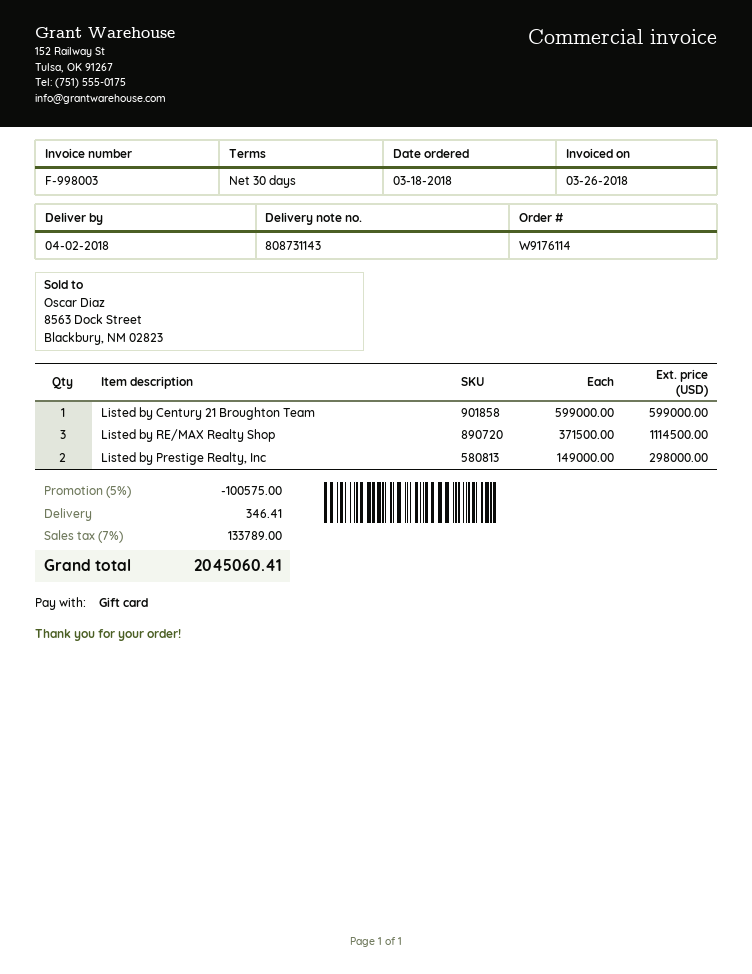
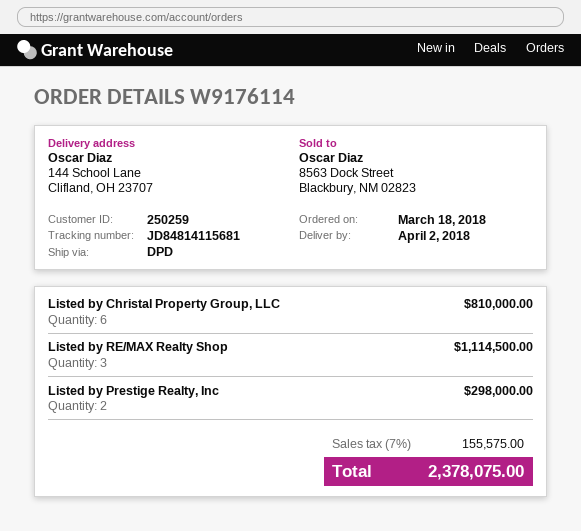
Listed by Century 21 Broughton Team: 1 for 599000.00 -> none
Listed by Christal Property Group, LLC: none -> 6 for 810000.00
discount: 5% = 100575.00 -> none
shipping: 346.41 -> none
tax: 7% = 133789.00 -> 7% = 155575.00
total: 2045060.41 -> 2378075.00

